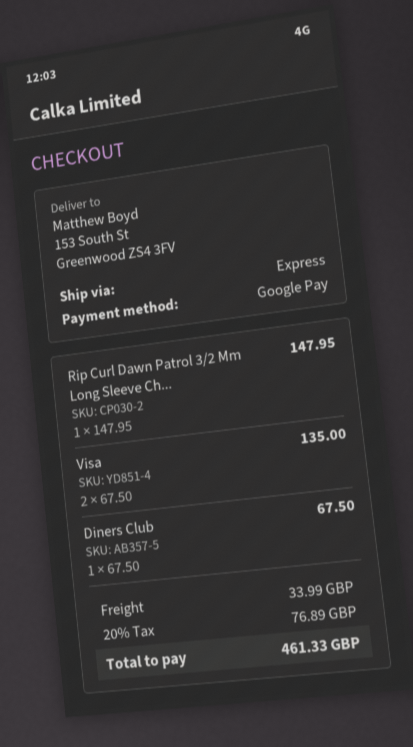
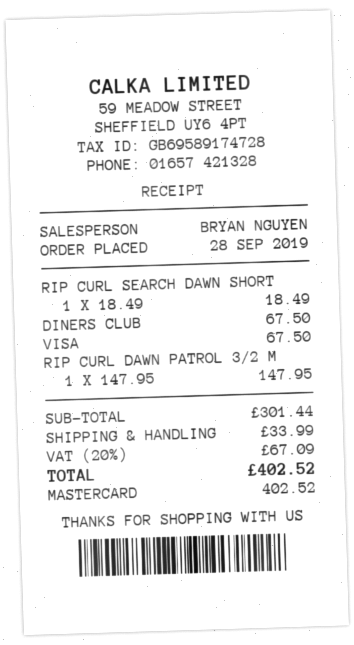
payment method: Google Pay -> Mastercard
Visa: 2 x 67.50 = 135.00 -> 1 x 67.50 = 67.50
RIP CURL SEARCH DAWN SHORT: none -> 1 x 18.49 = 18.49
tax: 20% = 76.89 -> 20% = 67.09
total: 461.33 -> 402.52

